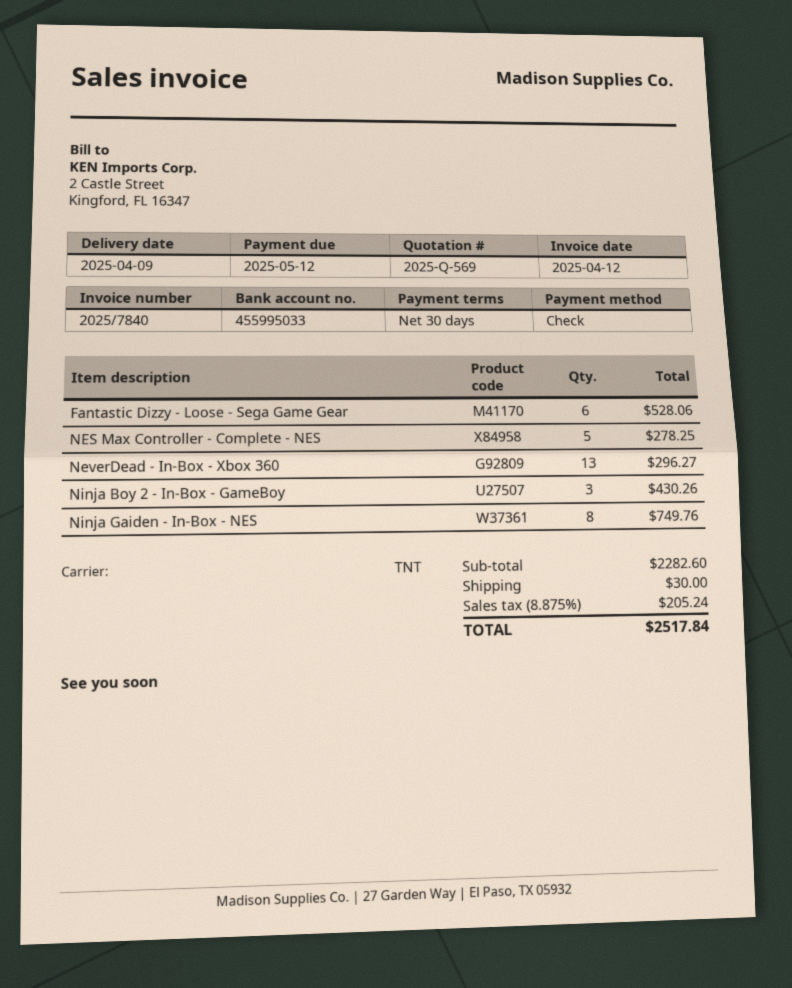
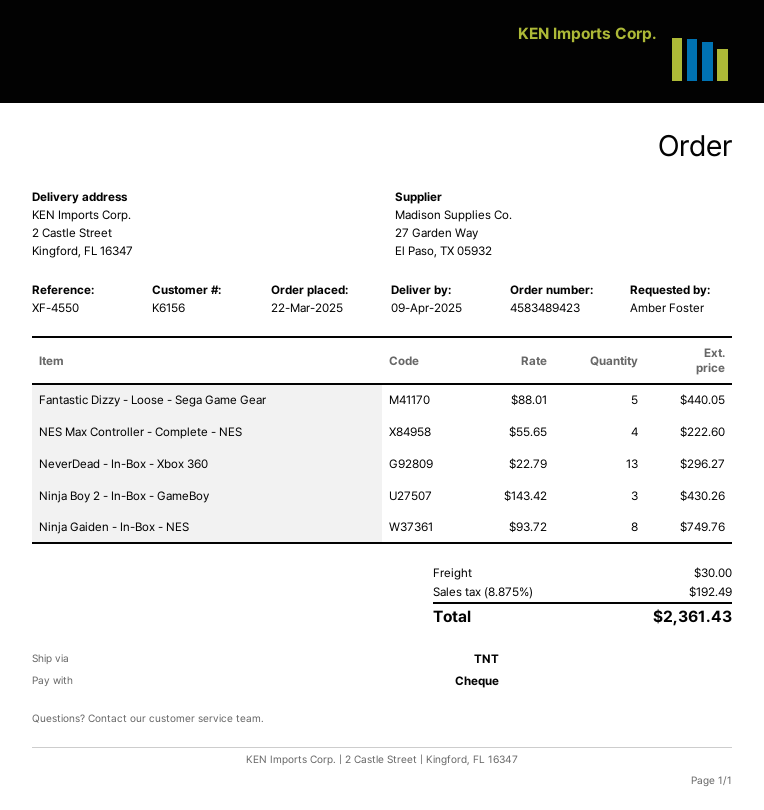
Fantastic Dizzy - Loose - Sega Game Gear: 6 for 528.06 -> 5 for 440.05
NES Max Controller - Complete - NES: 5 for 278.25 -> 4 for 222.60
tax: 8.875% = 205.24 -> 8.875% = 192.49
total: 2517.84 -> 2361.43

